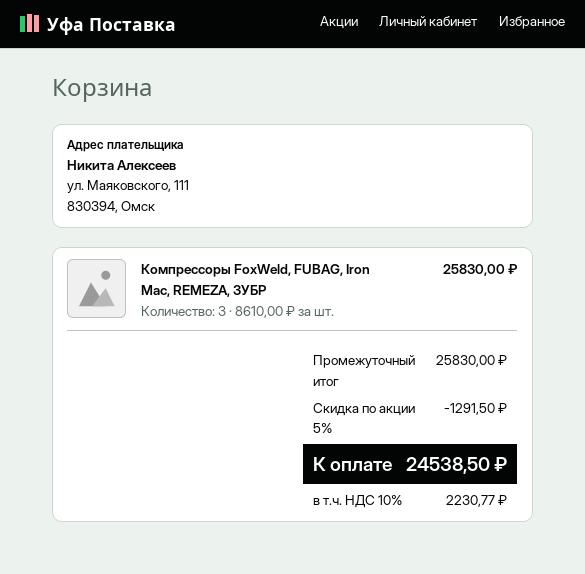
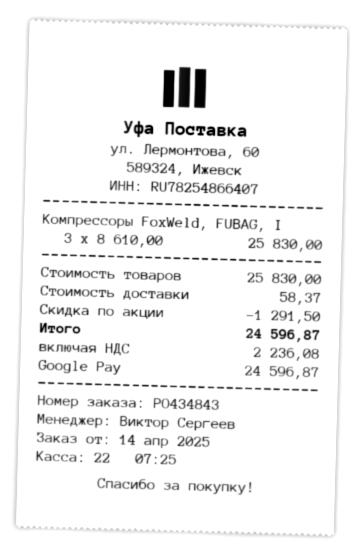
shipping: none -> 58.37
tax: 2230.77 -> 2236.08
total: 24538.50 -> 24596.87

